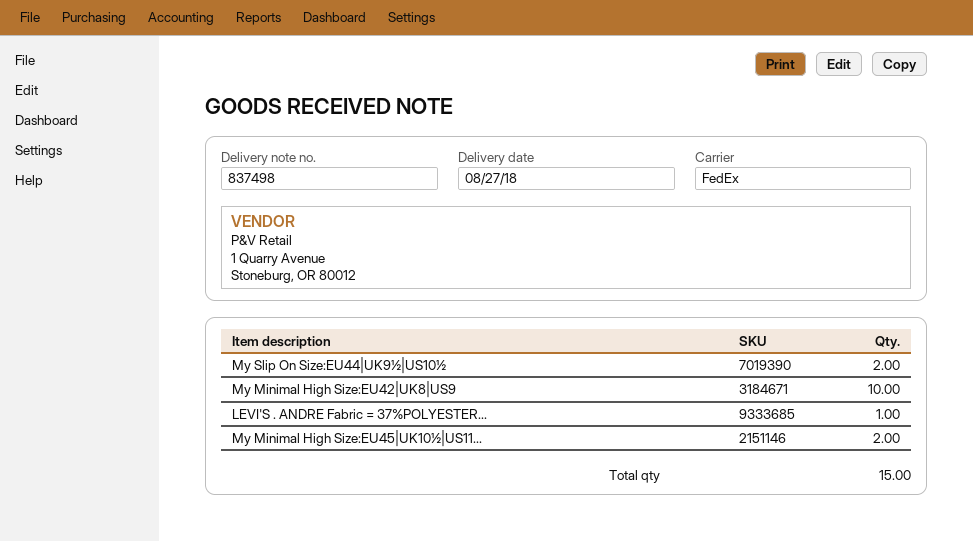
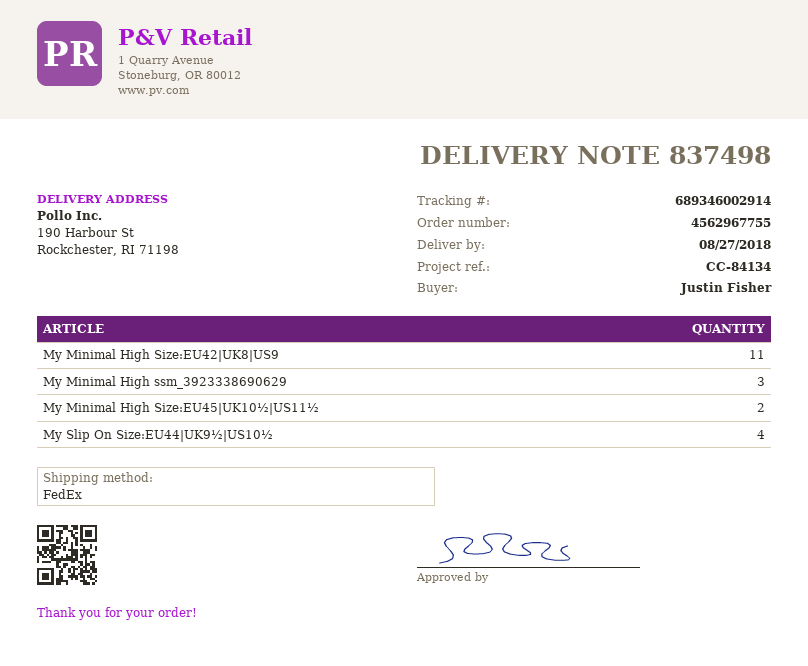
My Slip On Size:EU44|UK9½|US10½: 2 -> 4
My Minimal High Size:EU42|UK8|US9: 10 -> 11
LEVI'S . ANDRE Fabric = 37%POLYESTER...: 1 -> none
My Minimal High ssm_3923338690629: none -> 3

